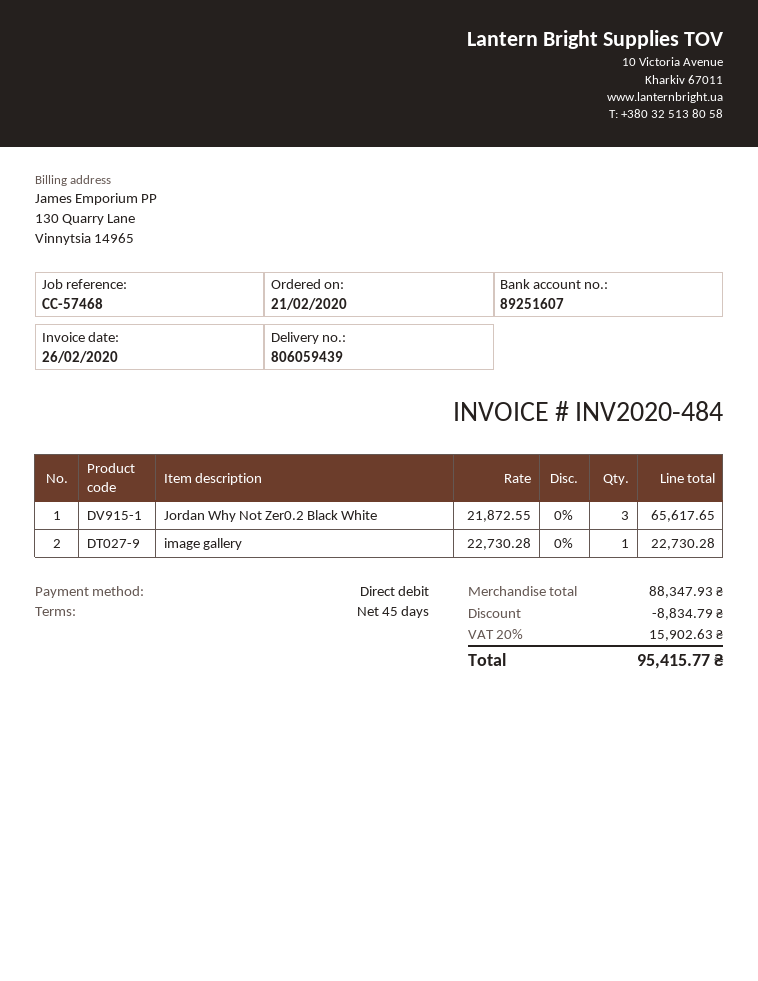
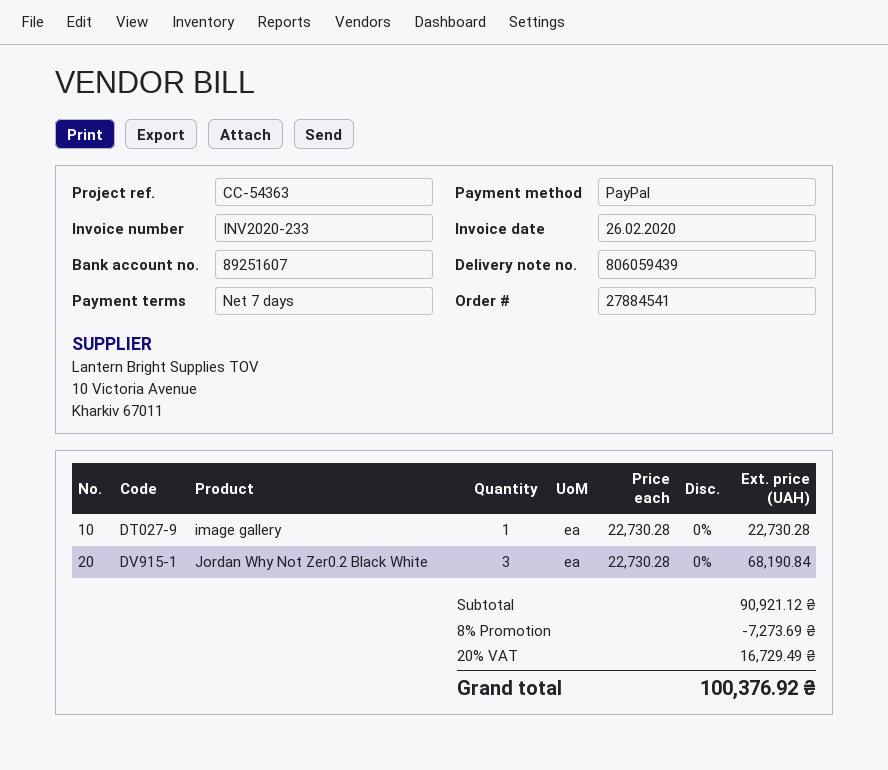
invoice number: INV2020-484 -> INV2020-233
payment terms: 45 days -> 7 days
reference: CC-57468 -> CC-54363
payment method: direct debit -> PayPal
Jordan Why Not Zer0.2 Black White: 3 x 21872.55 = 65617.65 -> 3 x 22730.28 = 68190.84
subtotal: 88347.93 -> 90921.12
discount: 8834.79 -> 7273.69
tax: 20% = 15902.63 -> 20% = 16729.49
total: 95415.77 -> 100376.92

